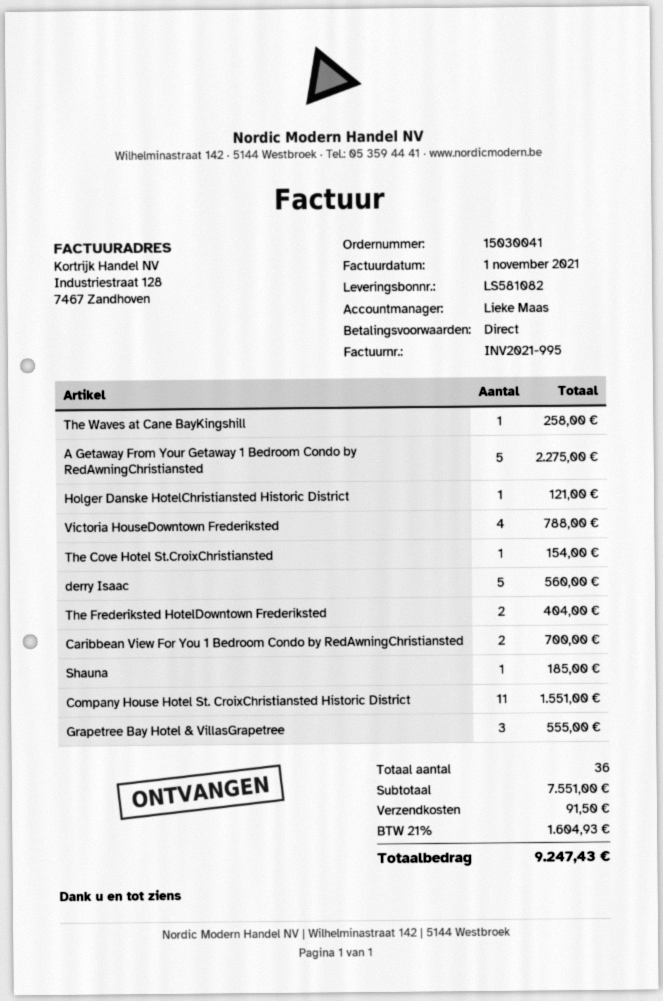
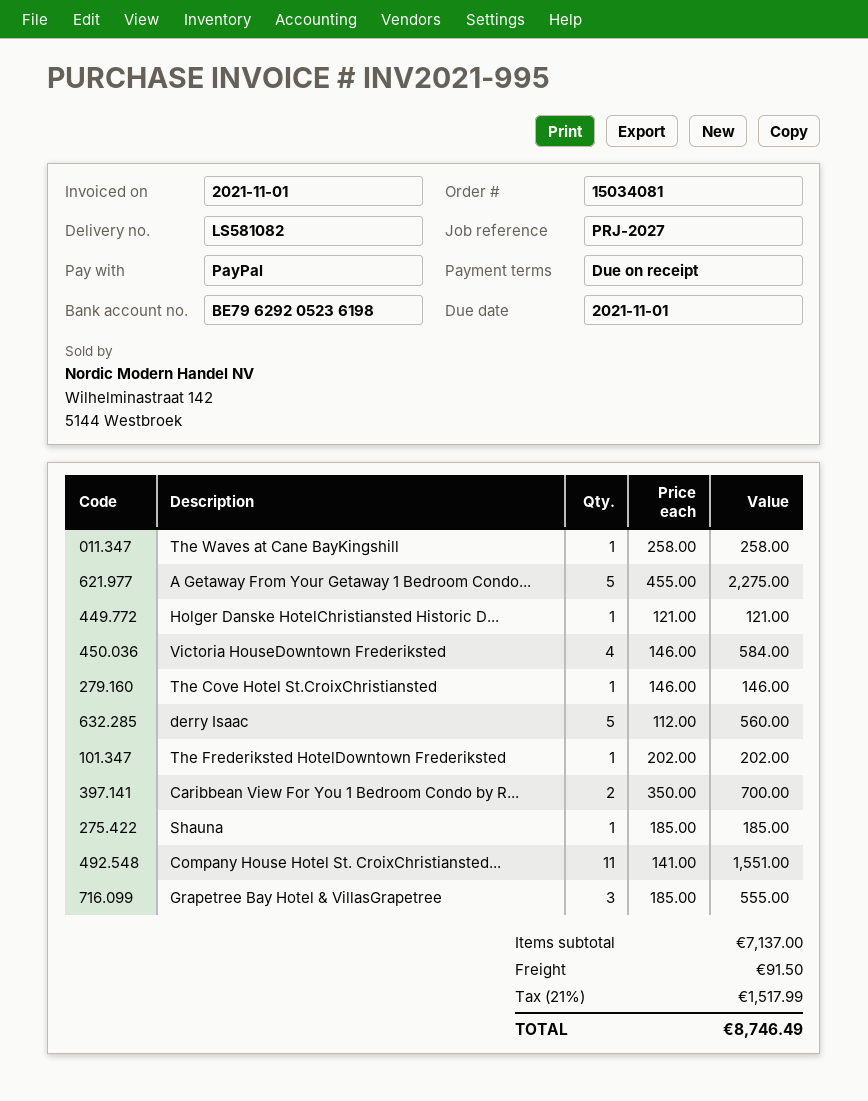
order number: 15030041 -> 15034081
Victoria HouseDowntown Frederiksted: 4 for 788.00 -> 4 for 584.00
The Cove Hotel St.CroixChristiansted: 1 for 154.00 -> 1 for 146.00
The Frederiksted HotelDowntown Frederiksted: 2 for 404.00 -> 1 for 202.00
subtotal: 7551.00 -> 7137.00
tax: 21% = 1604.93 -> 21% = 1517.99
total: 9247.43 -> 8746.49

